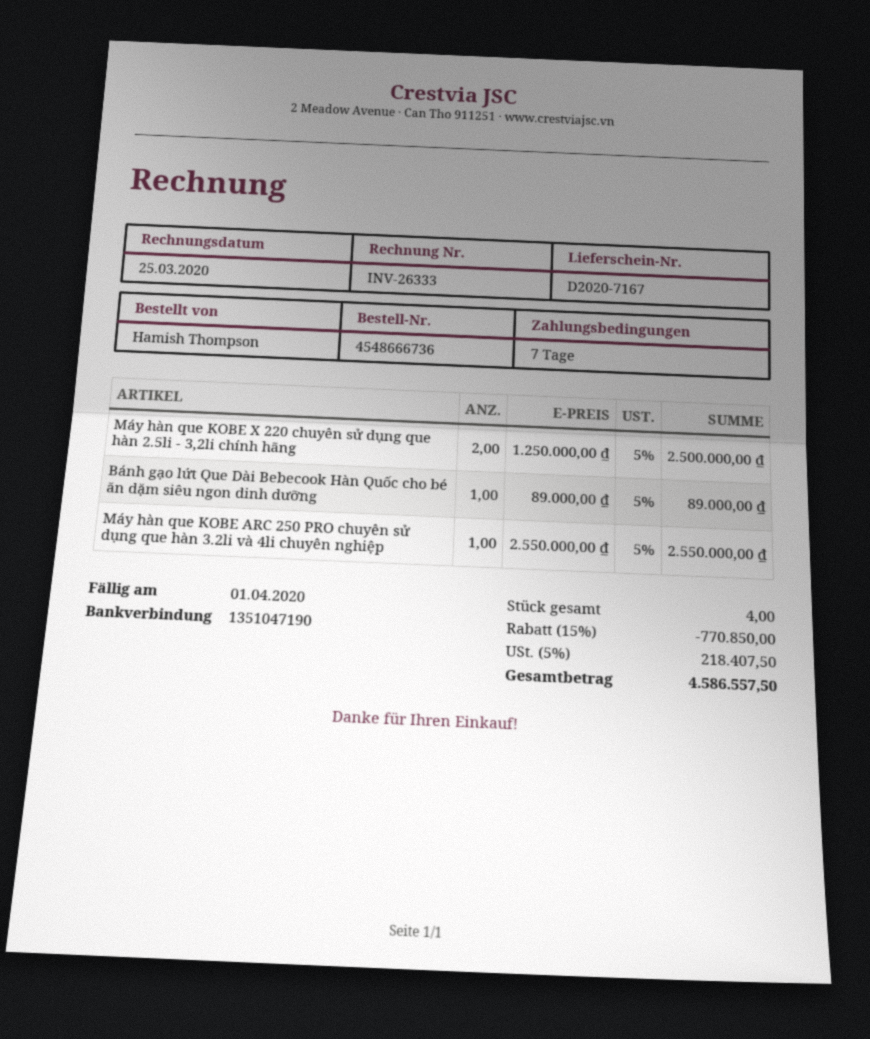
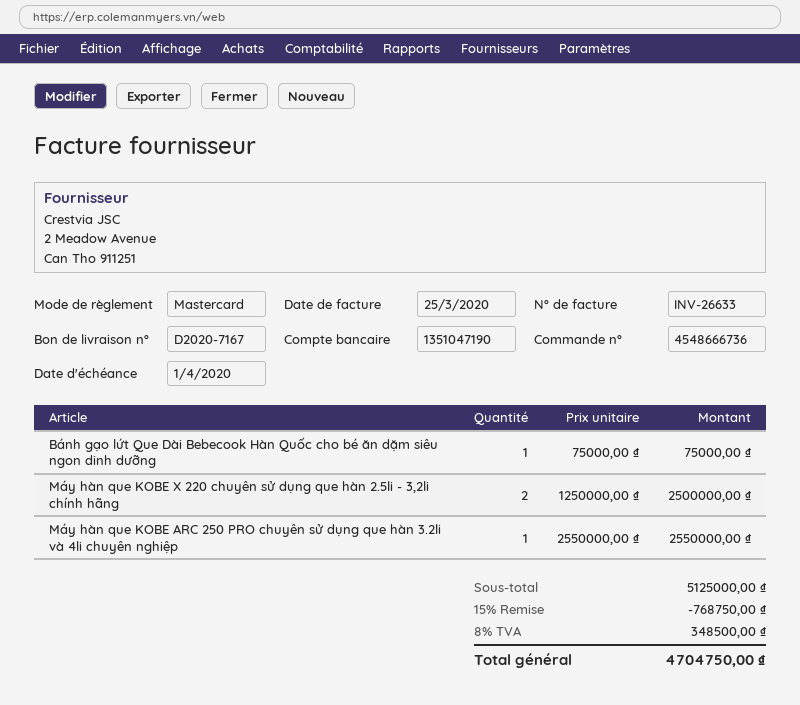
invoice number: INV-26333 -> INV-26633
Bánh gạo lứt Que Dài Bebecook Hàn Quốc cho bé ăn dặm siêu ngon dinh dưỡng: 1 x 89000.00 = 89000.00 -> 1 x 75000.00 = 75000.00
discount: 15% = 770850.00 -> 15% = 768750.00
tax: 5% = 218407.50 -> 8% = 348500.00
total: 4586557.50 -> 4704750.00

